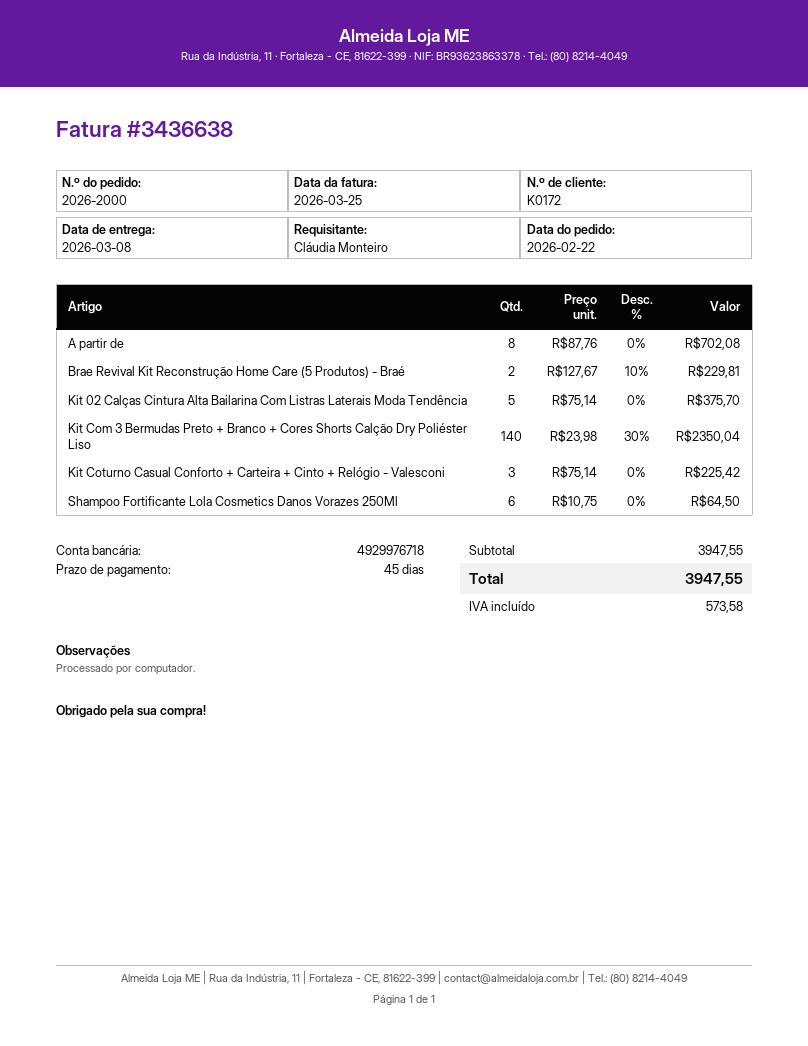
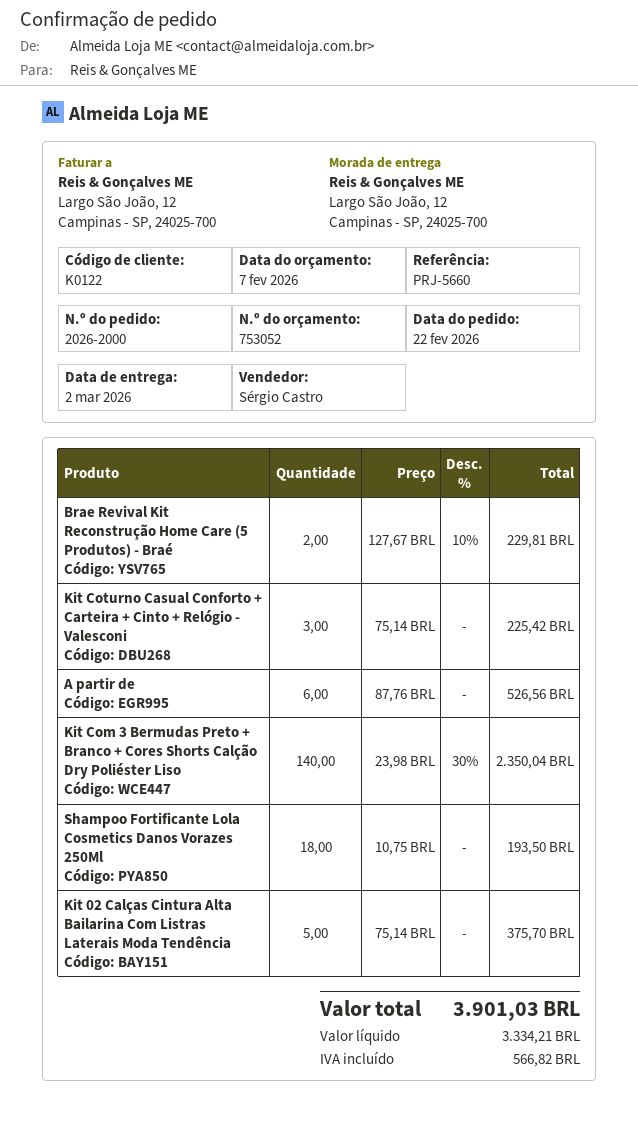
delivery date: 2026-03-08 -> 2026-03-02
customer number: K0172 -> K0122
A partir de: 8 x 87.76 = 702.08 -> 6 x 87.76 = 526.56
Shampoo Fortificante Lola Cosmetics Danos Vorazes 250Ml: 6 x 10.75 = 64.50 -> 18 x 10.75 = 193.50
tax: 573.58 -> 566.82
total: 3947.55 -> 3901.03

